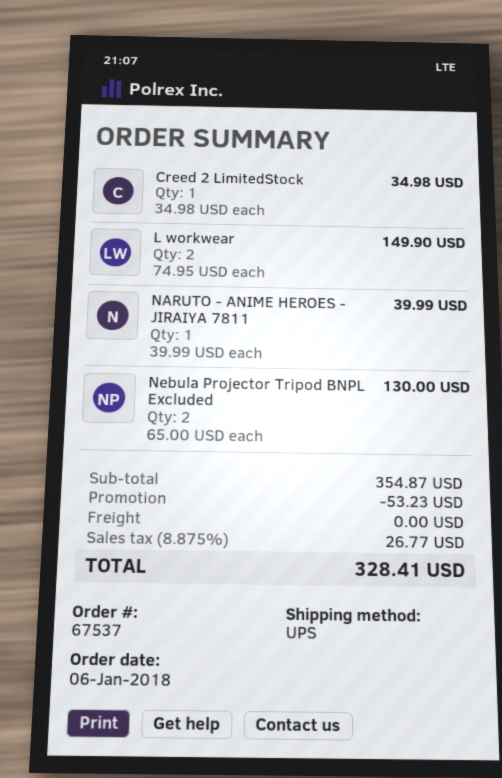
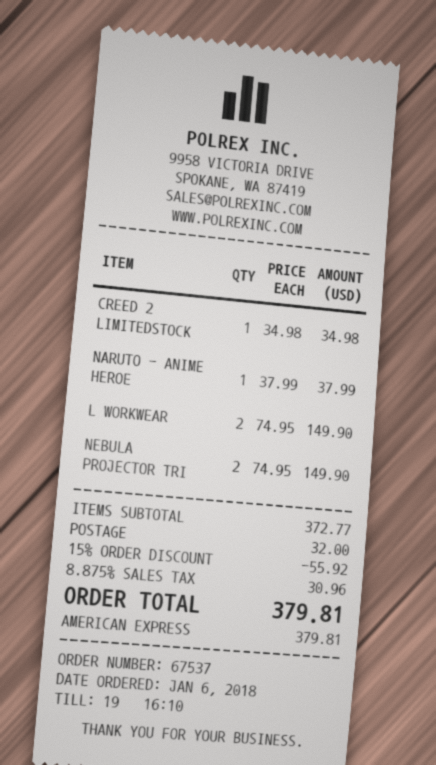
NARUTO - ANIME HEROES - JIRAIYA 7811: 1 x 39.99 = 39.99 -> 1 x 37.99 = 37.99
Nebula Projector Tripod BNPL Excluded: 2 x 65.00 = 130.00 -> 2 x 74.95 = 149.90
subtotal: 354.87 -> 372.77
discount: 53.23 -> 55.92
shipping: 0.00 -> 32.00
tax: 8.875% = 26.77 -> 8.875% = 30.96
total: 328.41 -> 379.81

